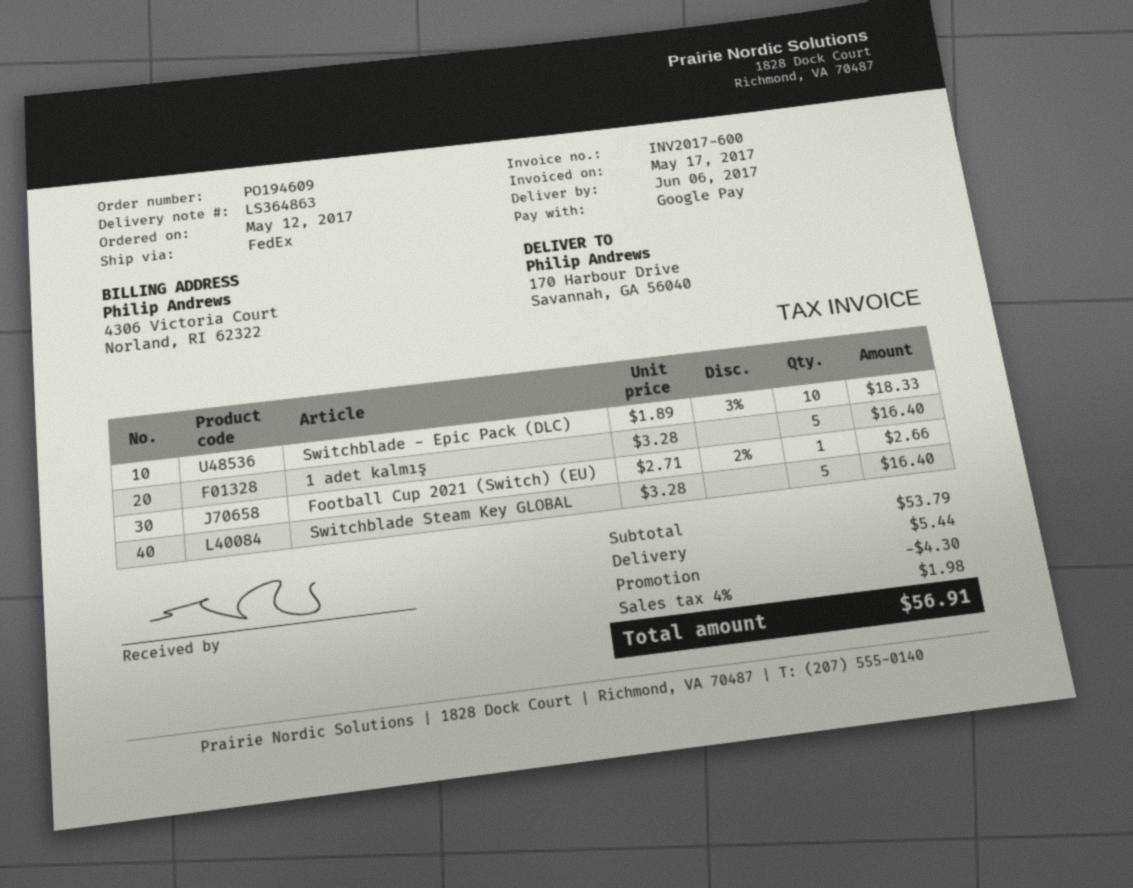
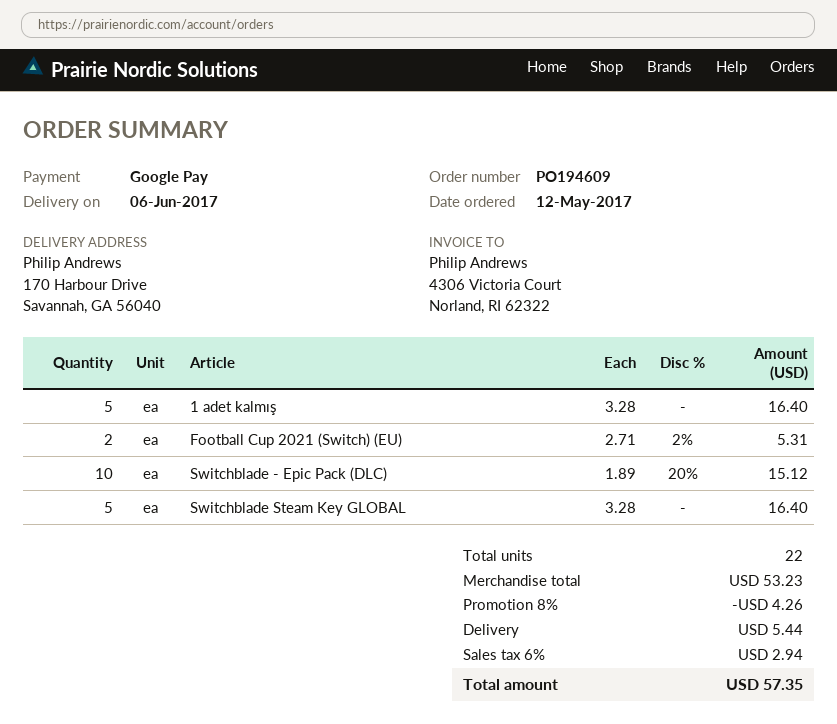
Switchblade - Epic Pack (DLC): 10 x 1.89 - 3% = 18.33 -> 10 x 1.89 - 20% = 15.12
Football Cup 2021 (Switch) (EU): 1 x 2.71 - 2% = 2.66 -> 2 x 2.71 - 2% = 5.31
subtotal: 53.79 -> 53.23
discount: 4.30 -> 4.26
tax: 4% = 1.98 -> 6% = 2.94
total: 56.91 -> 57.35

